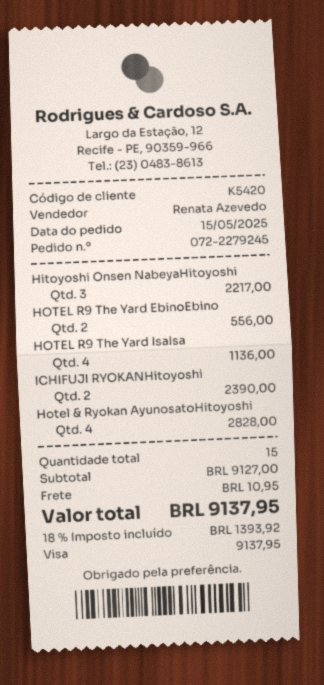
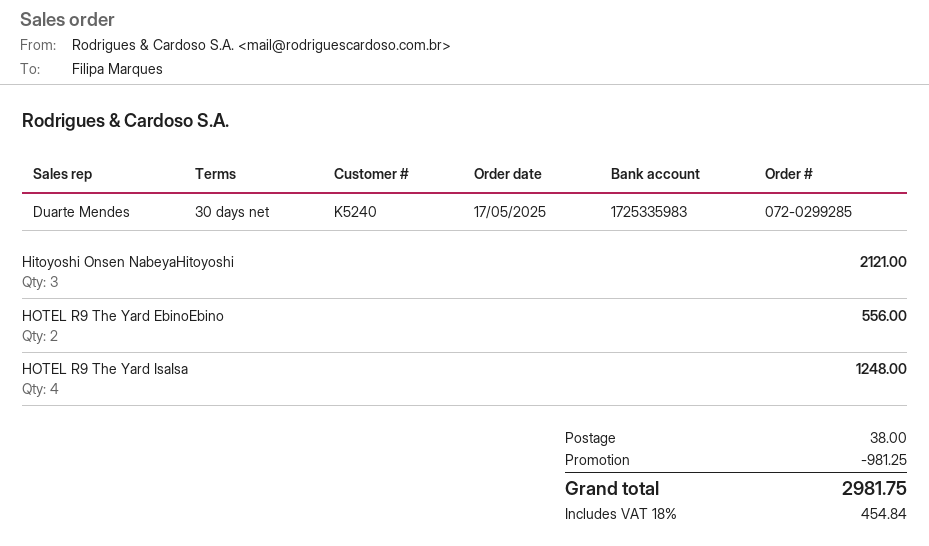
order number: 072-2279245 -> 072-0299285
order date: 2025-05-15 -> 2025-05-17
customer number: K5420 -> K5240
sales rep: Renata Azevedo -> Duarte Mendes
Hitoyoshi Onsen NabeyaHitoyoshi: 3 for 2217.00 -> 3 for 2121.00
HOTEL R9 The Yard IsaIsa: 4 for 1136.00 -> 4 for 1248.00
ICHIFUJI RYOKANHitoyoshi: 2 for 2390.00 -> none
Hotel & Ryokan AyunosatoHitoyoshi: 4 for 2828.00 -> none
discount: none -> 981.25
shipping: 10.95 -> 38.00
tax: 18% = 1393.92 -> 18% = 454.84
total: 9137.95 -> 2981.75

